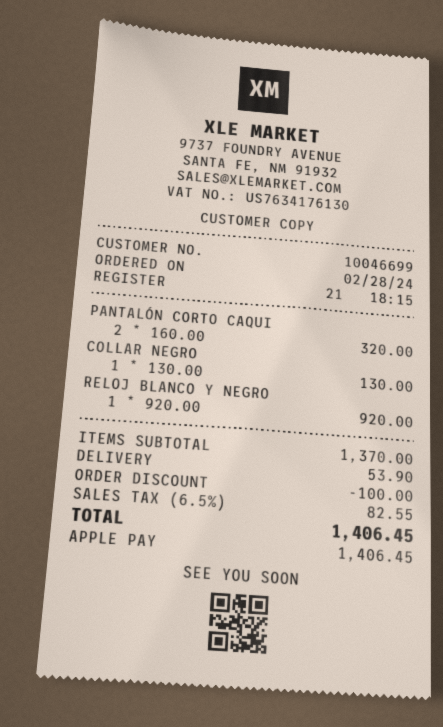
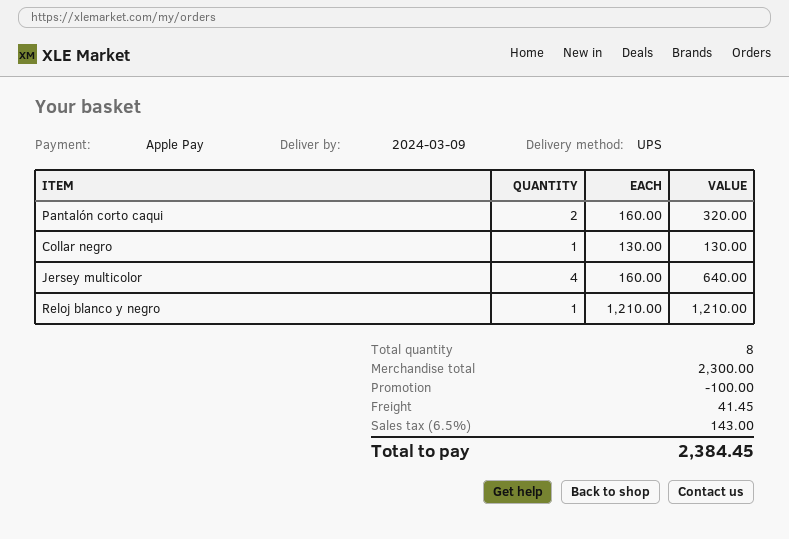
RELOJ BLANCO Y NEGRO: 1 x 920.00 = 920.00 -> 1 x 1210.00 = 1210.00
Jersey multicolor: none -> 4 x 160.00 = 640.00
subtotal: 1370.00 -> 2300.00
shipping: 53.90 -> 41.45
tax: 6.5% = 82.55 -> 6.5% = 143.00
total: 1406.45 -> 2384.45

